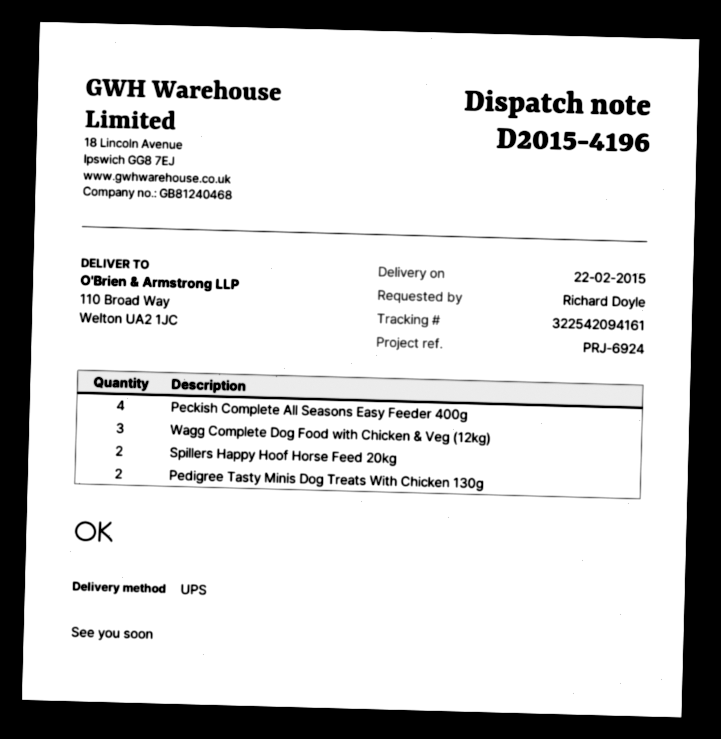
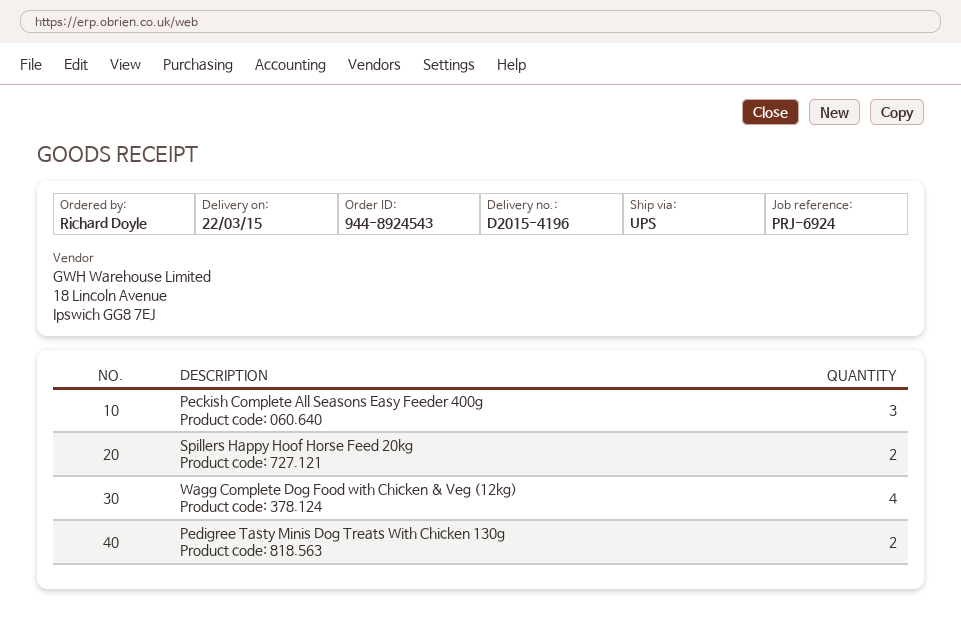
delivery date: 2015-02-22 -> 2015-03-22
Peckish Complete All Seasons Easy Feeder 400g: 4 -> 3
Wagg Complete Dog Food with Chicken & Veg (12kg): 3 -> 4

